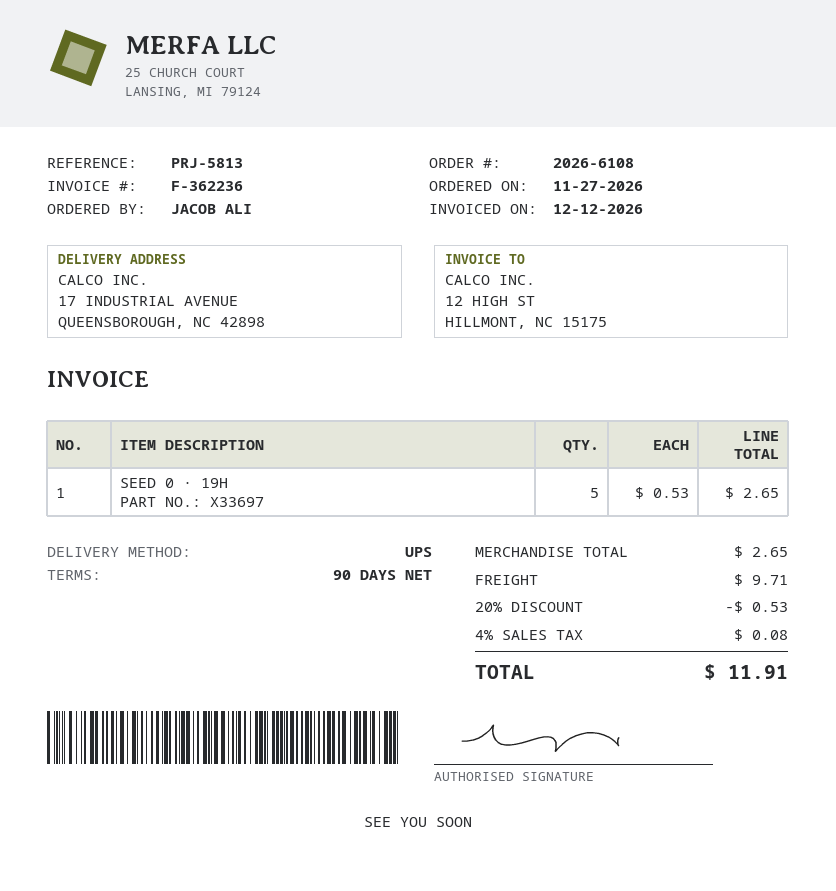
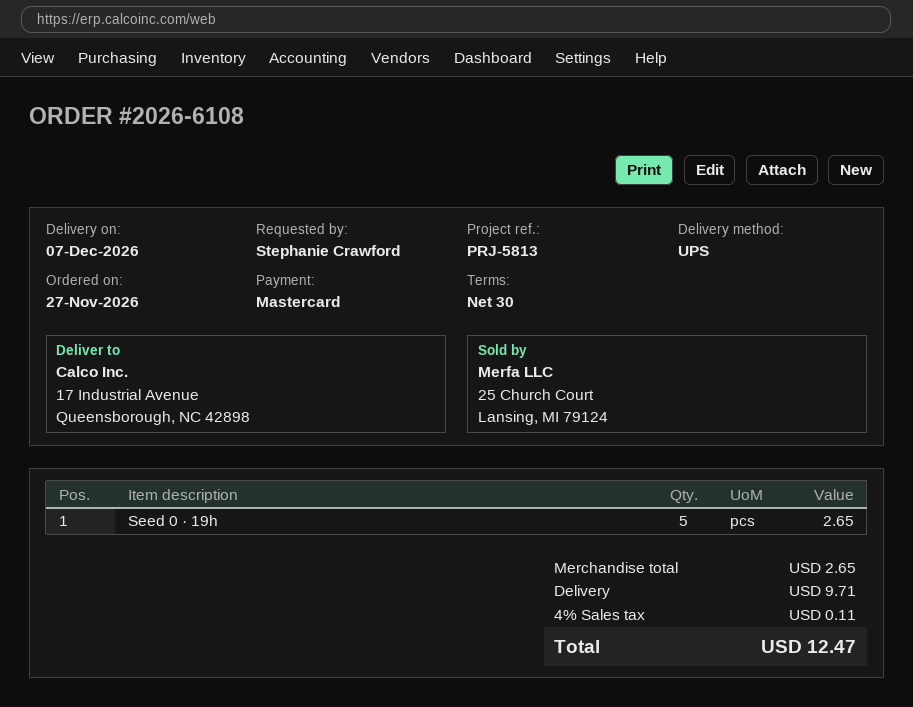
payment terms: 90 days -> 30 days
ordered by: JACOB ALI -> Stephanie Crawford
discount: 20% = 0.53 -> none
tax: 4% = 0.08 -> 4% = 0.11
total: 11.91 -> 12.47

